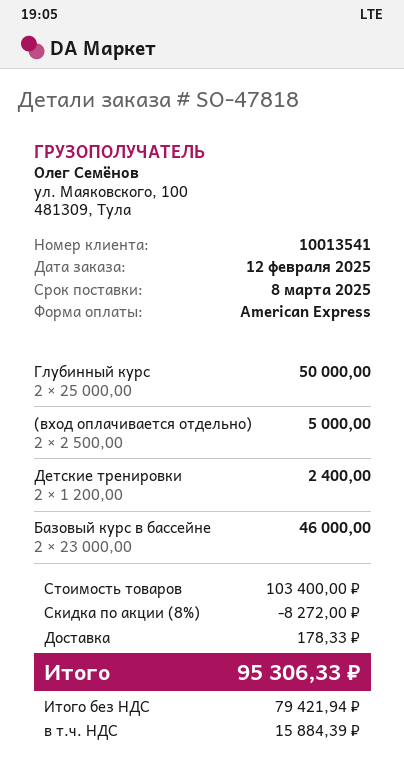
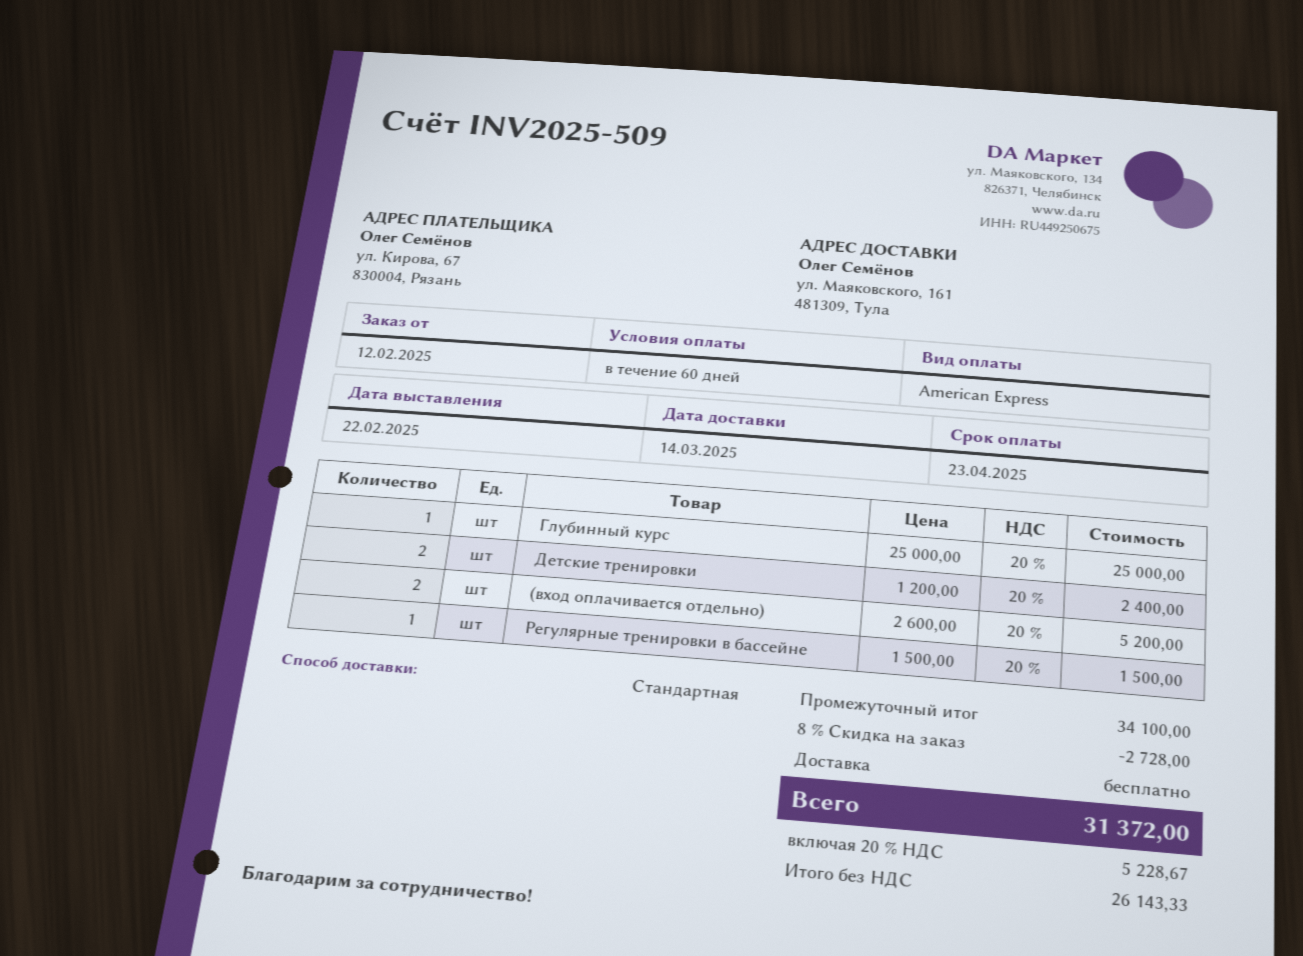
delivery date: 2025-03-08 -> 2025-03-14
ship to: ул. Маяковского, 100, 481309, Тула -> ул. Маяковского, 161, 481309, Тула
Глубинный курс: 2 x 25000.00 = 50000.00 -> 1 x 25000.00 = 25000.00
(вход оплачивается отдельно): 2 x 2500.00 = 5000.00 -> 2 x 2600.00 = 5200.00
Базовый курс в бассейне: 2 x 23000.00 = 46000.00 -> none
Регулярные тренировки в бассейне: none -> 1 x 1500.00 = 1500.00
subtotal: 103400.00 -> 34100.00
discount: 8% = 8272.00 -> 8% = 2728.00
shipping: 178.33 -> 0.00
net: 79421.94 -> 26143.33
tax: 15884.39 -> 5228.67
total: 95306.33 -> 31372.00

